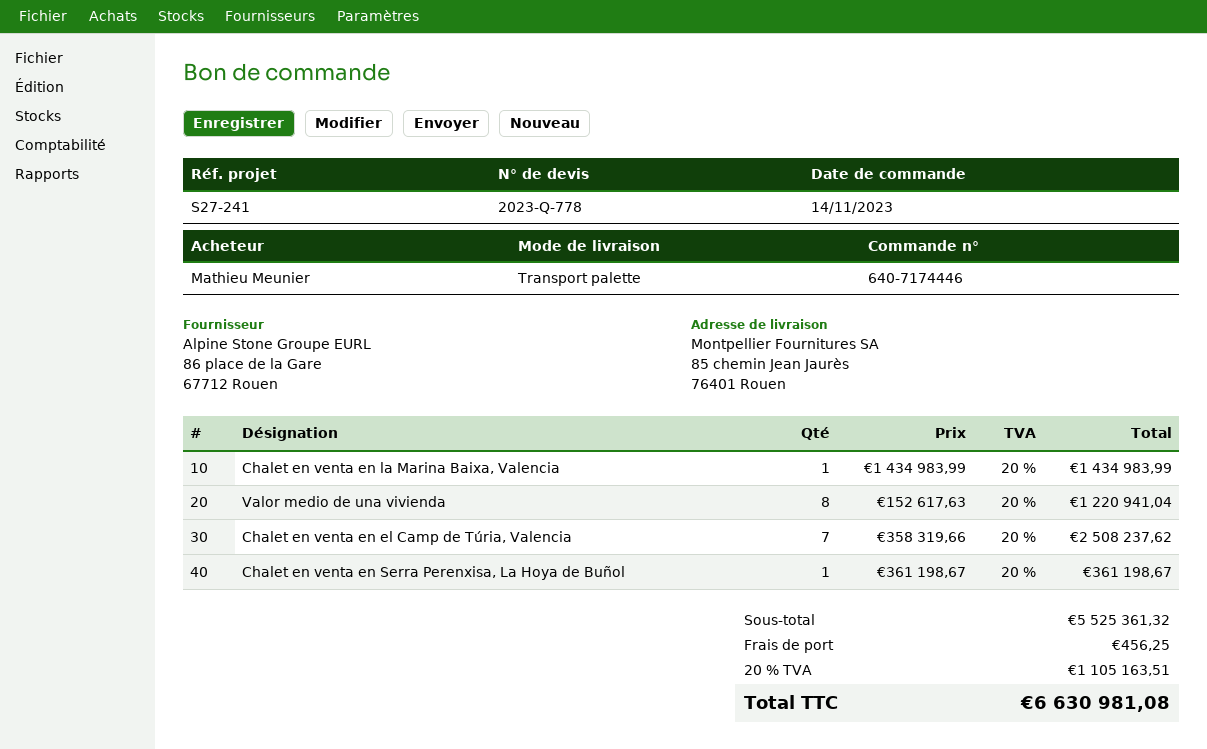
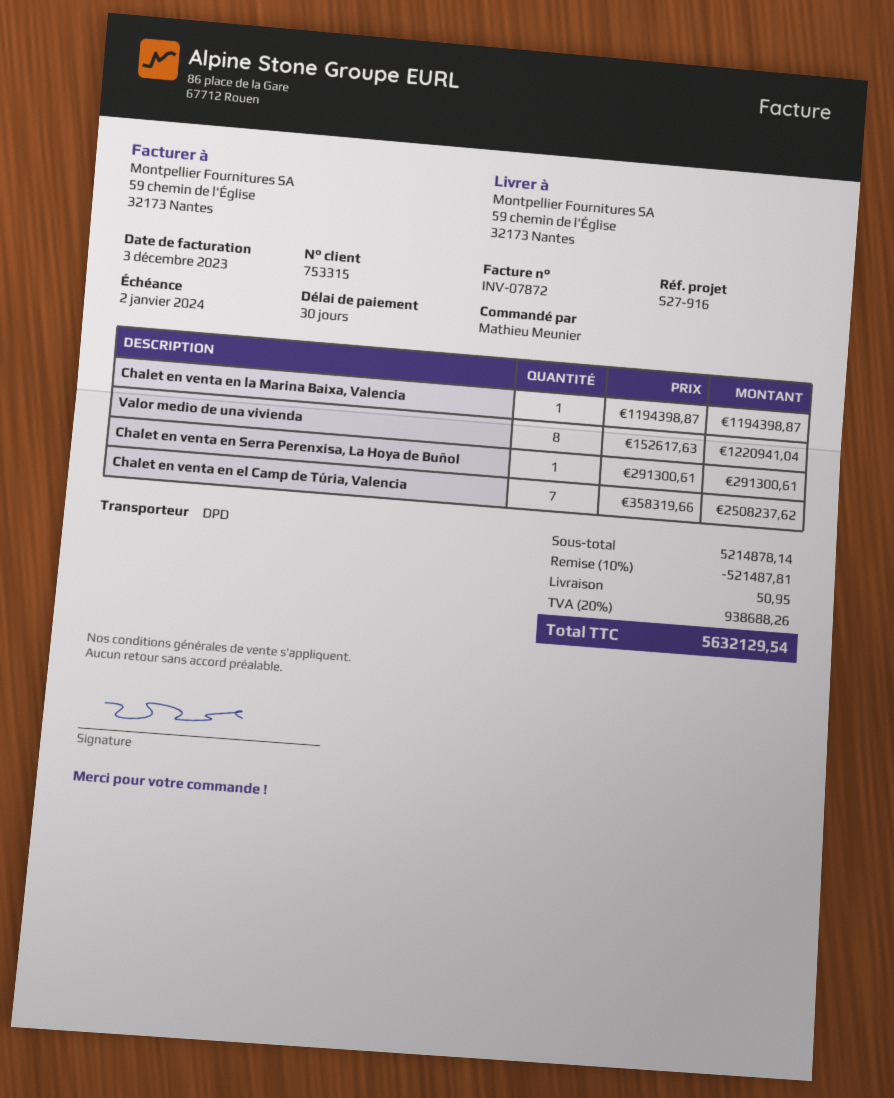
reference: S27-241 -> S27-916
shipping method: pallet freight -> DPD
ship to: 85 chemin Jean Jaurès, 76401 Rouen -> 59 chemin de l'Église, 32173 Nantes
Chalet en venta en la Marina Baixa, Valencia: 1 x 1434983.99 = 1434983.99 -> 1 x 1194398.87 = 1194398.87
Chalet en venta en Serra Perenxisa, La Hoya de Buñol: 1 x 361198.67 = 361198.67 -> 1 x 291300.61 = 291300.61
subtotal: 5525361.32 -> 5214878.14
discount: none -> 10% = 521487.81
shipping: 456.25 -> 50.95
tax: 20% = 1105163.51 -> 20% = 938688.26
total: 6630981.08 -> 5632129.54

